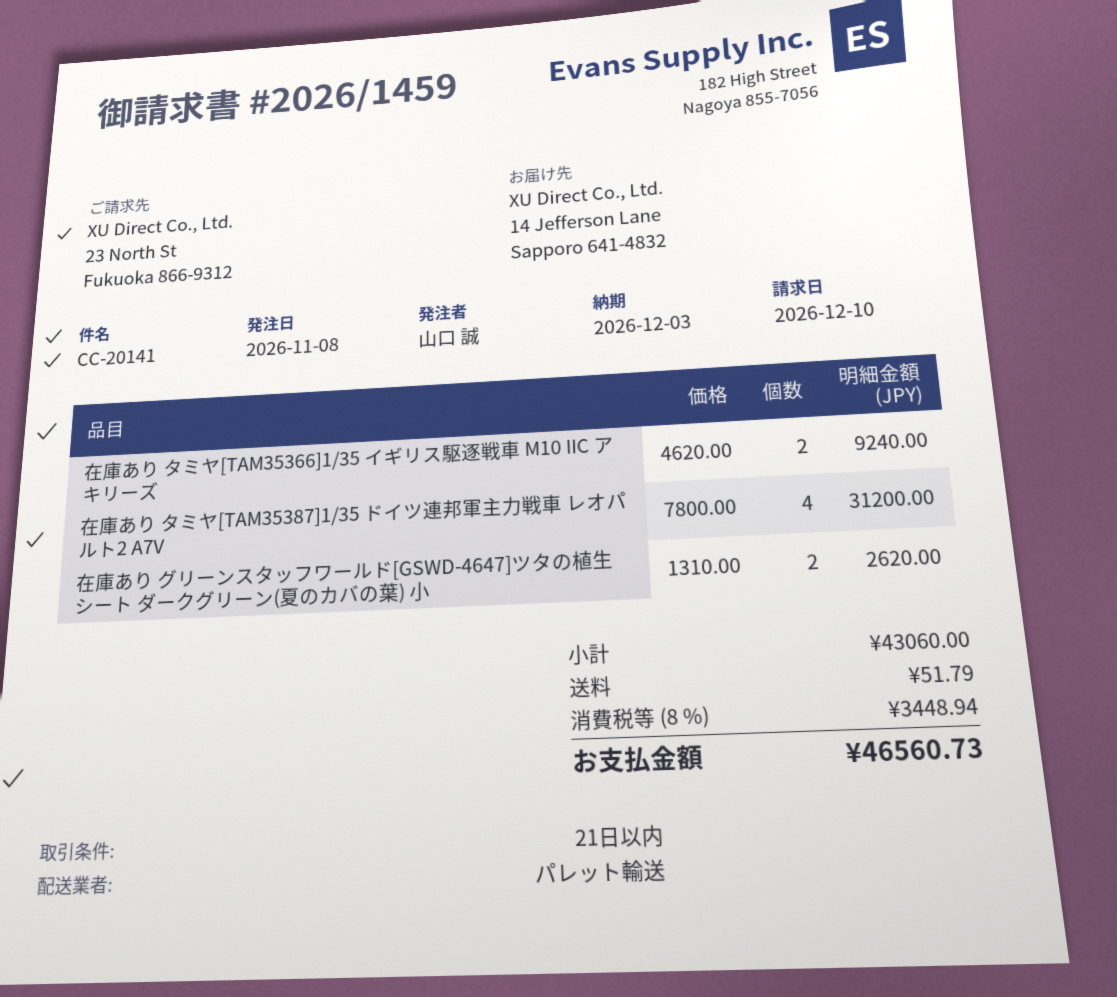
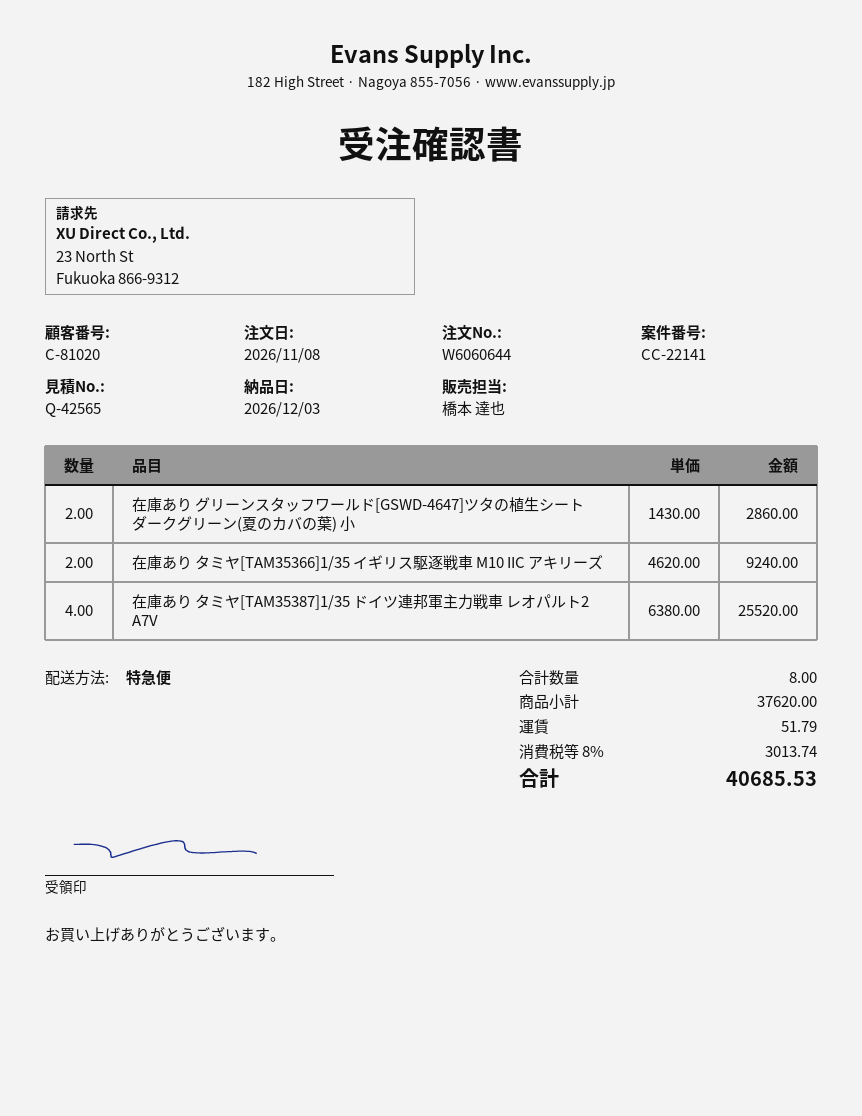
reference: CC-20141 -> CC-22141
shipping method: pallet freight -> express
在庫あり タミヤ[TAM35387]1/35 ドイツ連邦軍主力戦車 レオパルト2 A7V: 4 x 7800.00 = 31200.00 -> 4 x 6380.00 = 25520.00
在庫あり グリーンスタッフワールド[GSWD-4647]ツタの植生シート ダークグリーン(夏のカバの葉) 小: 2 x 1310.00 = 2620.00 -> 2 x 1430.00 = 2860.00
subtotal: 43060.00 -> 37620.00
tax: 8% = 3448.94 -> 8% = 3013.74
total: 46560.73 -> 40685.53

